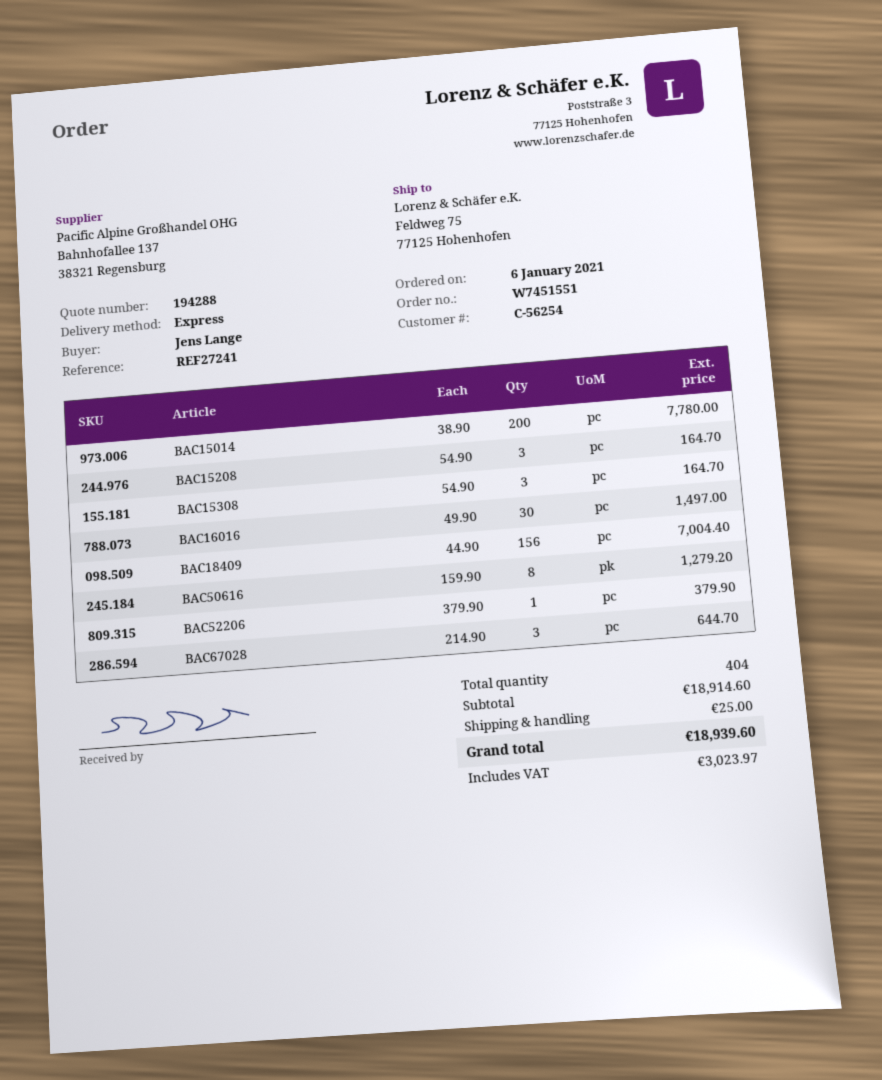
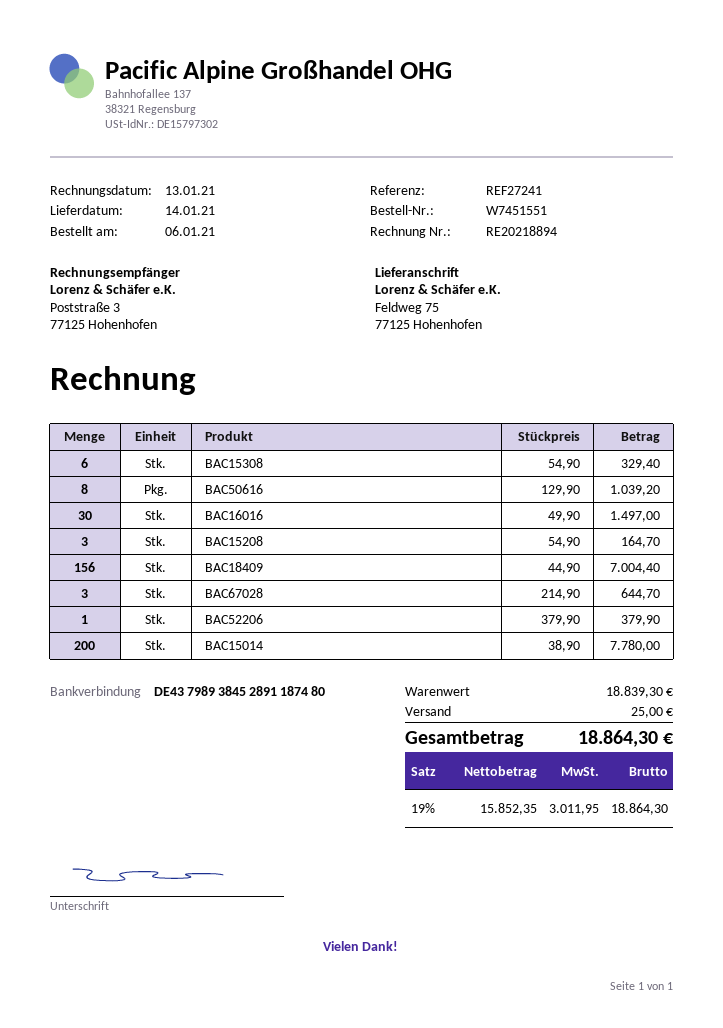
BAC15308: 3 x 54.90 = 164.70 -> 6 x 54.90 = 329.40
BAC50616: 8 x 159.90 = 1279.20 -> 8 x 129.90 = 1039.20
subtotal: 18914.60 -> 18839.30
tax: 3023.97 -> 3011.95
total: 18939.60 -> 18864.30

